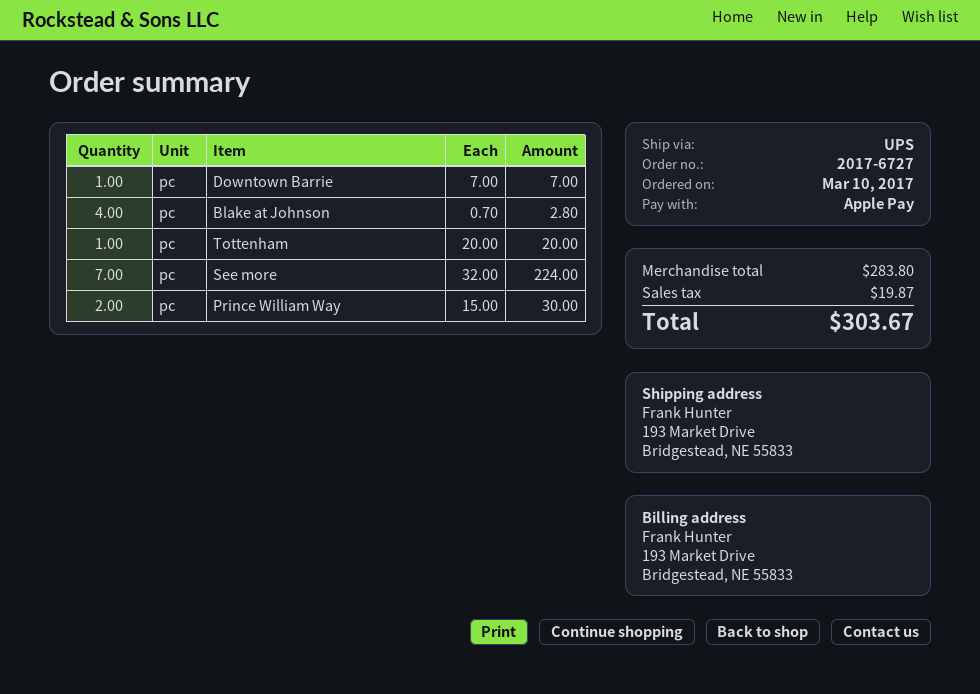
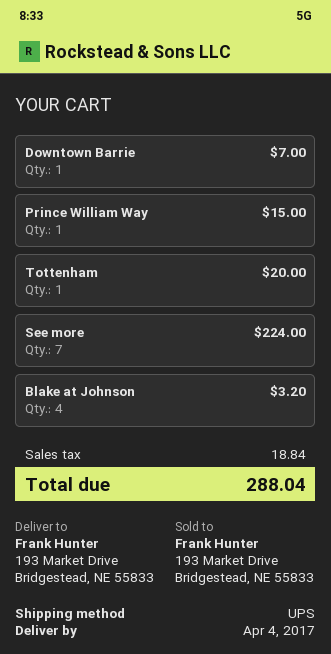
Blake at Johnson: 4 for 2.80 -> 4 for 3.20
Prince William Way: 2 for 30.00 -> 1 for 15.00
tax: 19.87 -> 18.84
total: 303.67 -> 288.04

